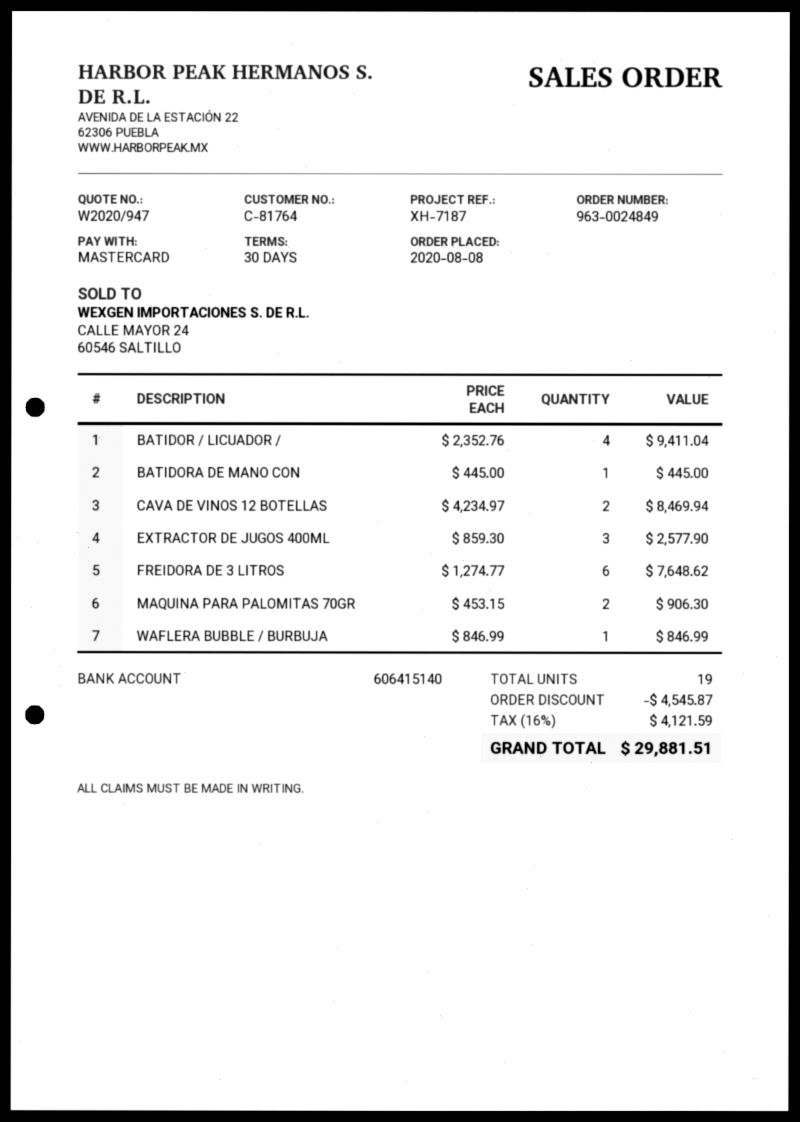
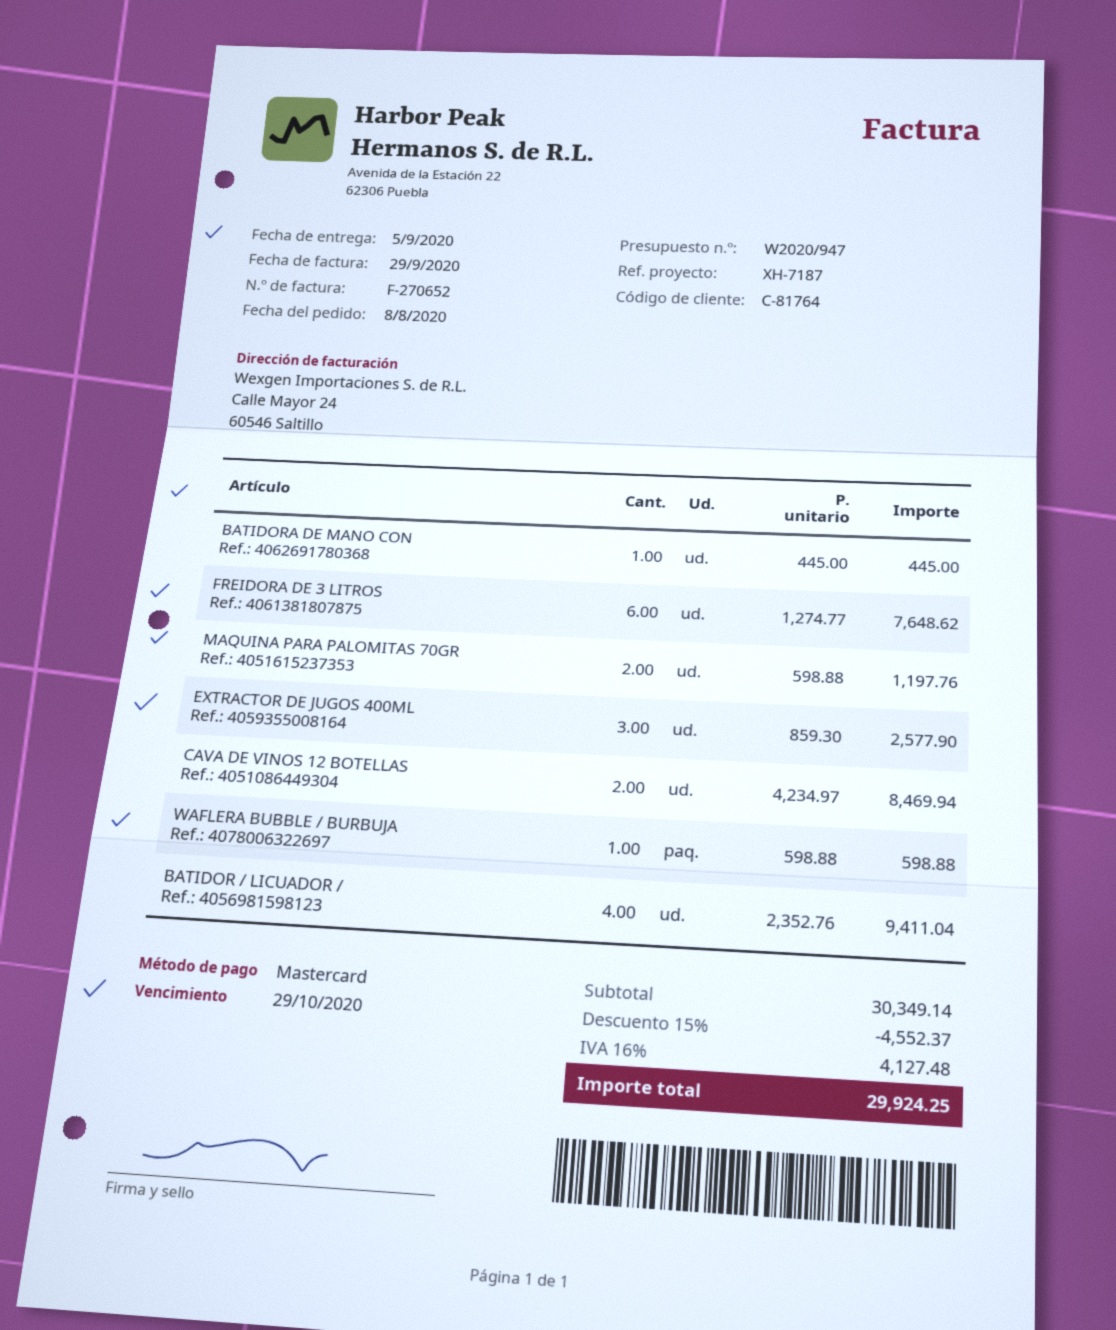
MAQUINA PARA PALOMITAS 70GR: 2 x 453.15 = 906.30 -> 2 x 598.88 = 1197.76
WAFLERA BUBBLE / BURBUJA: 1 x 846.99 = 846.99 -> 1 x 598.88 = 598.88
discount: 4545.87 -> 4552.37
tax: 16% = 4121.59 -> 16% = 4127.48
total: 29881.51 -> 29924.25

